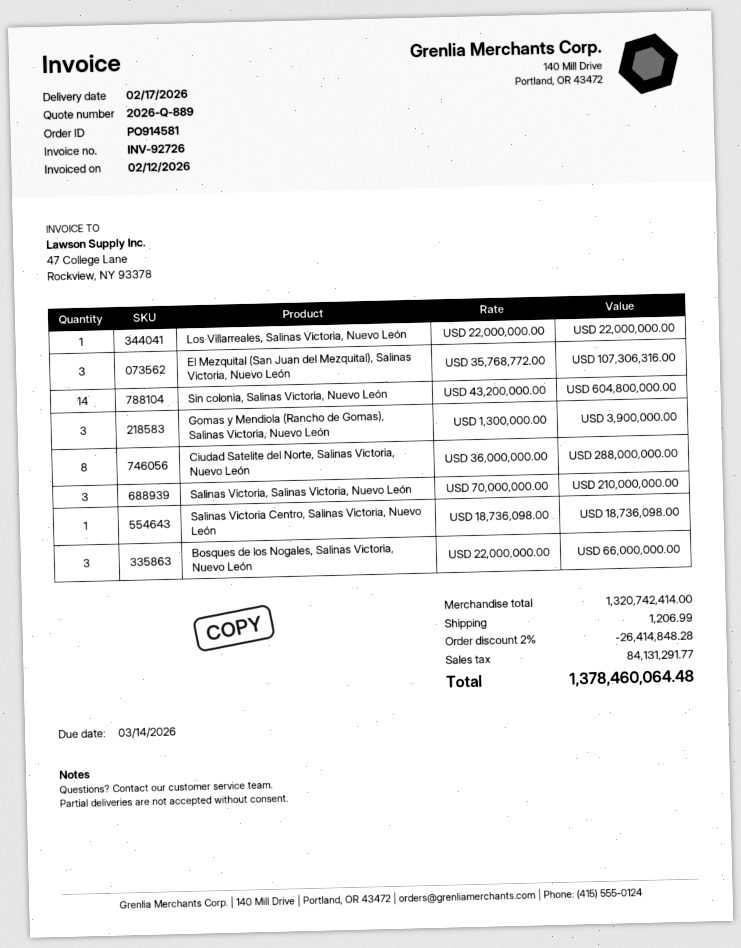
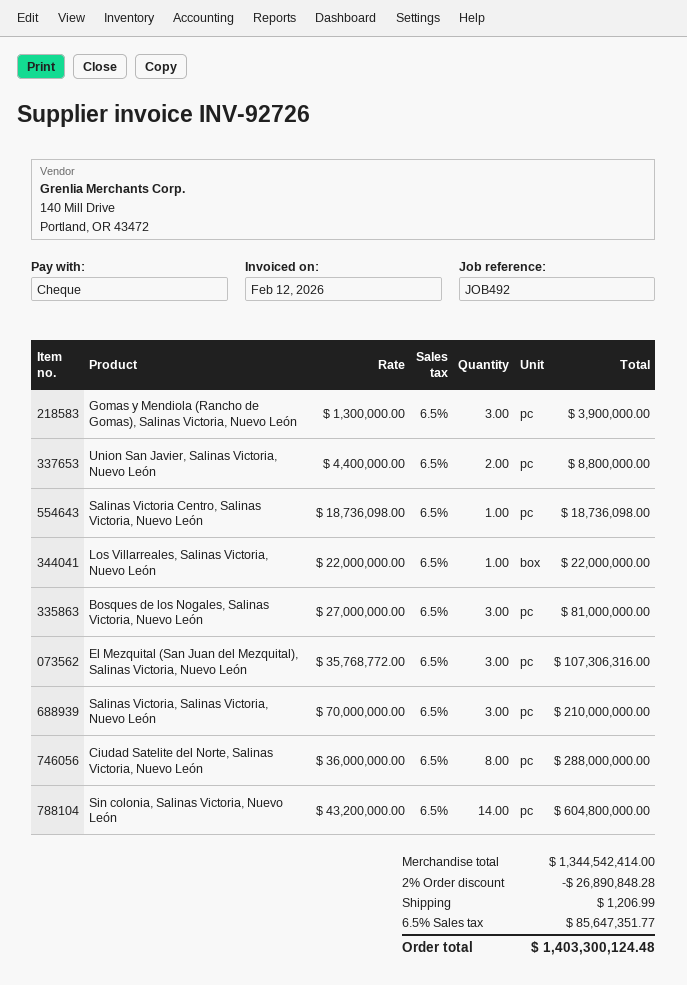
Bosques de los Nogales, Salinas Victoria, Nuevo León: 3 x 22000000.00 = 66000000.00 -> 3 x 27000000.00 = 81000000.00
Union San Javier, Salinas Victoria, Nuevo León: none -> 2 x 4400000.00 = 8800000.00
subtotal: 1320742414.00 -> 1344542414.00
discount: 2% = 26414848.28 -> 2% = 26890848.28
tax: 84131291.77 -> 85647351.77
total: 1378460064.48 -> 1403300124.48

